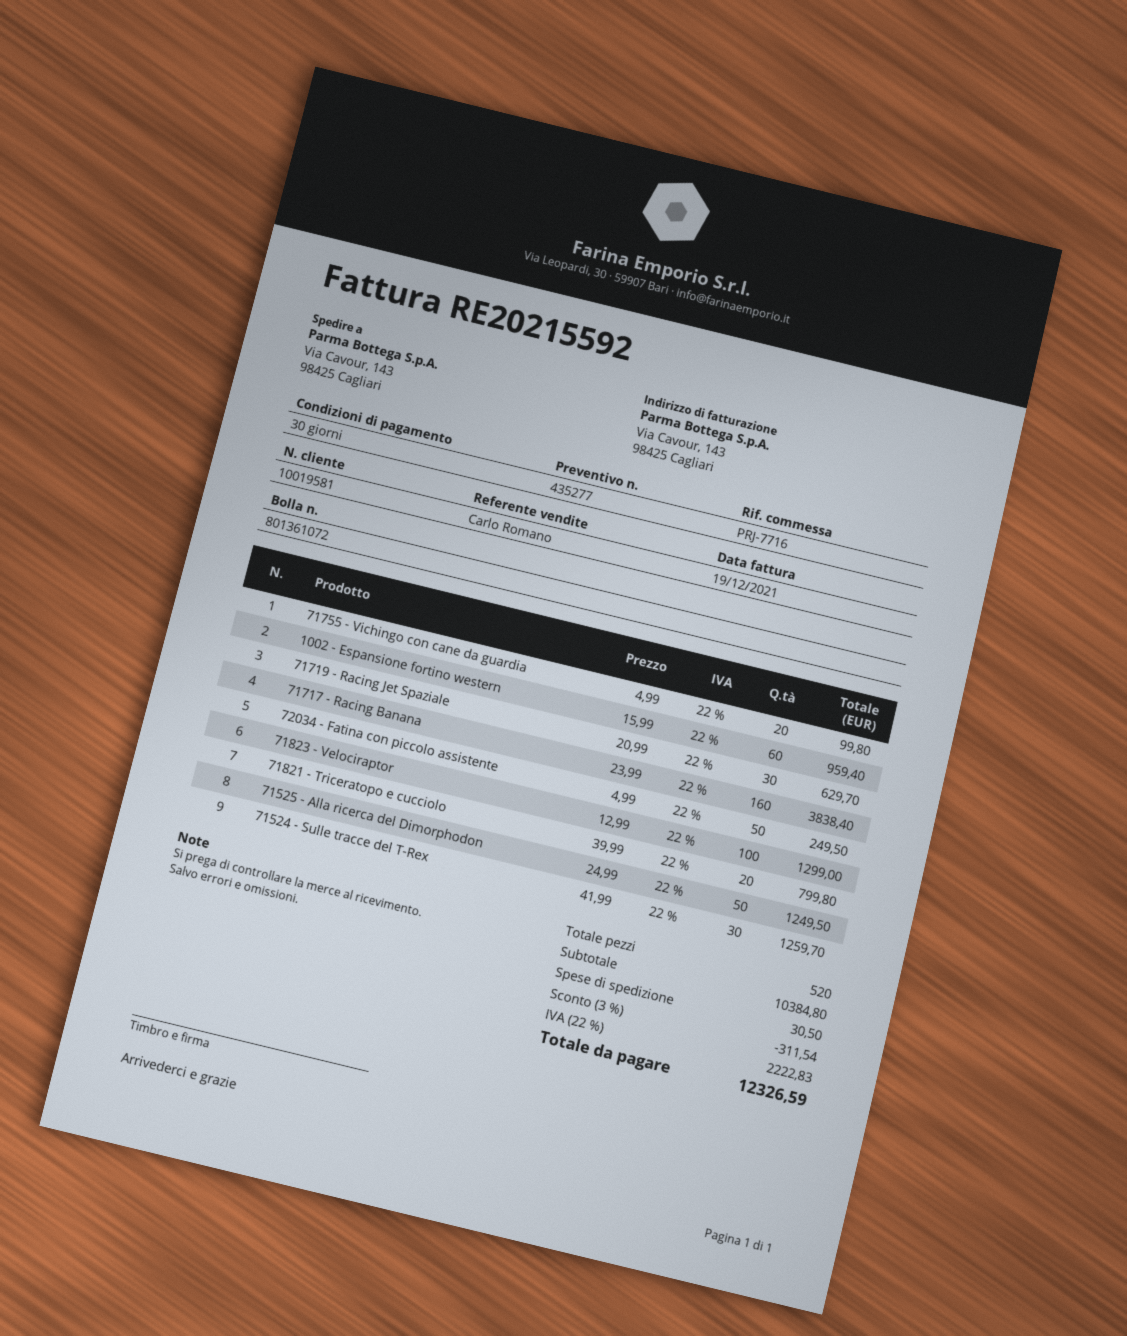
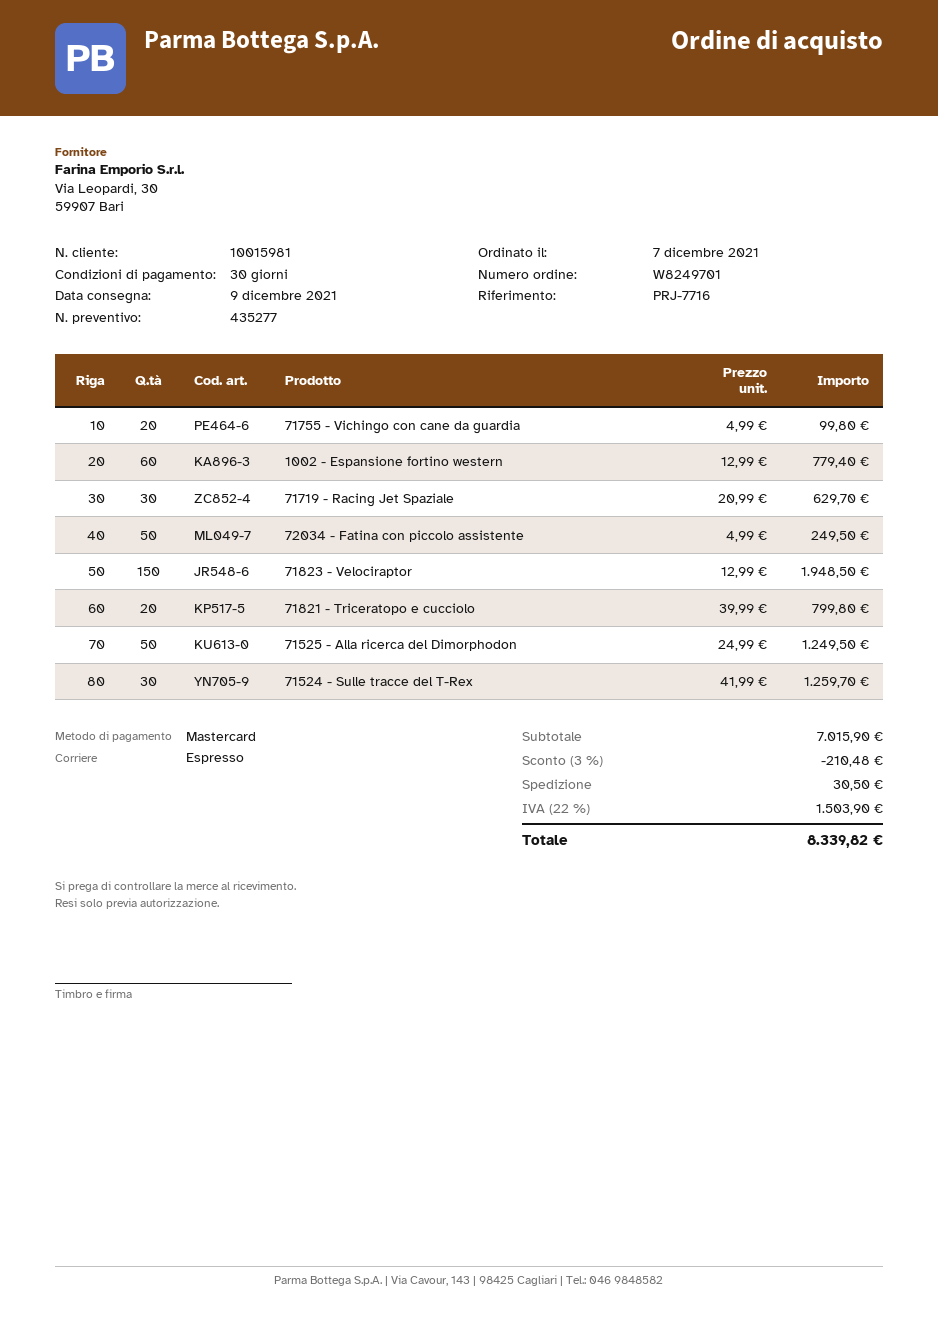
customer number: 10019581 -> 10015981
1002 - Espansione fortino western: 60 x 15.99 = 959.40 -> 60 x 12.99 = 779.40
71717 - Racing Banana: 160 x 23.99 = 3838.40 -> none
71823 - Velociraptor: 100 x 12.99 = 1299.00 -> 150 x 12.99 = 1948.50
subtotal: 10384.80 -> 7015.90
discount: 3% = 311.54 -> 3% = 210.48
tax: 22% = 2222.83 -> 22% = 1503.90
total: 12326.59 -> 8339.82

